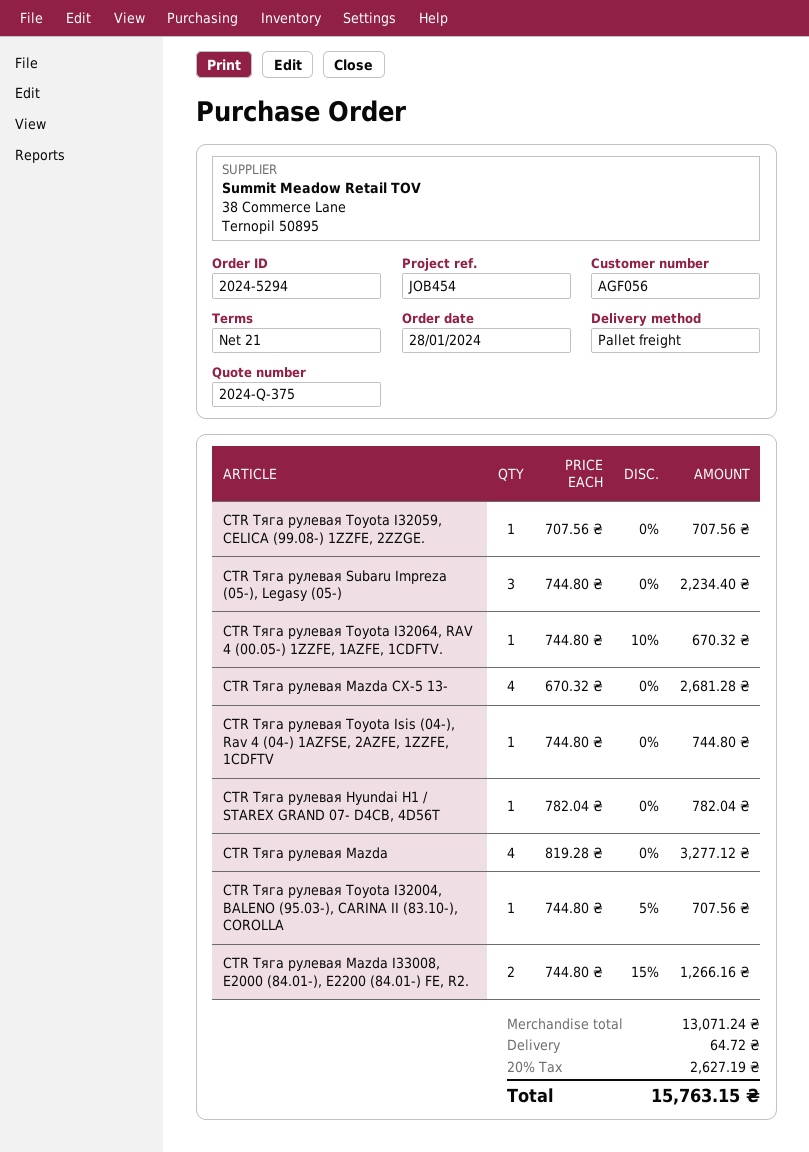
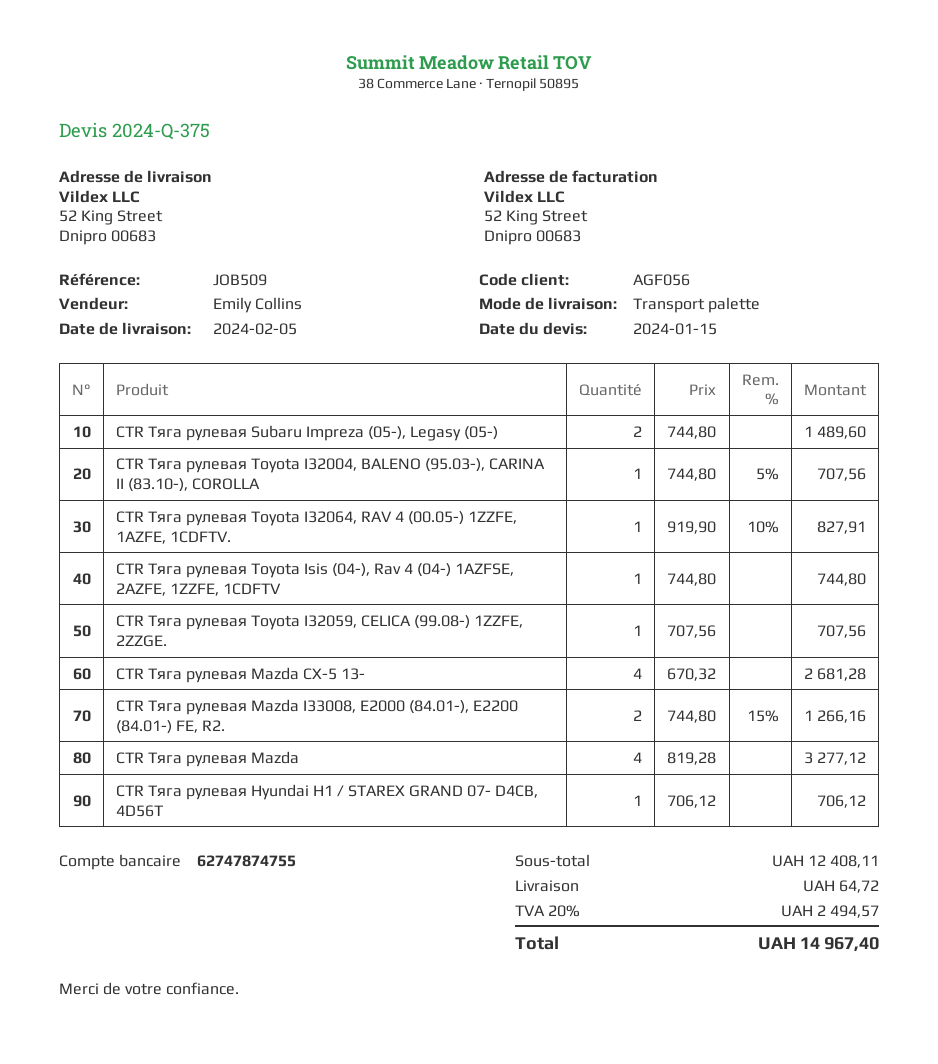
reference: JOB454 -> JOB509
CTR Тяга рулевая Subaru Impreza (05-), Legasy (05-): 3 x 744.80 = 2234.40 -> 2 x 744.80 = 1489.60
CTR Тяга рулевая Toyota I32064, RAV 4 (00.05-) 1ZZFE, 1AZFE, 1CDFTV.: 1 x 744.80 - 10% = 670.32 -> 1 x 919.90 - 10% = 827.91
CTR Тяга рулевая Hyundai H1 / STAREX GRAND 07- D4CB, 4D56T: 1 x 782.04 = 782.04 -> 1 x 706.12 = 706.12
subtotal: 13071.24 -> 12408.11
tax: 20% = 2627.19 -> 20% = 2494.57
total: 15763.15 -> 14967.40

